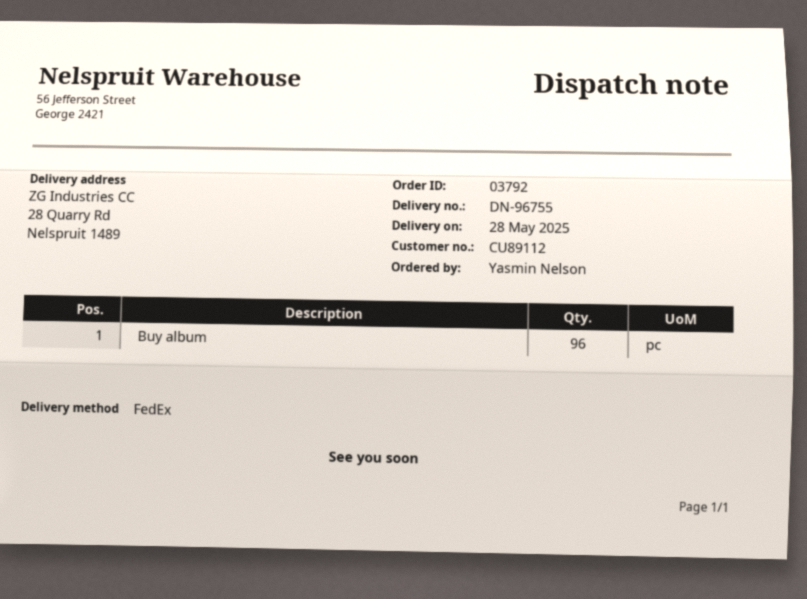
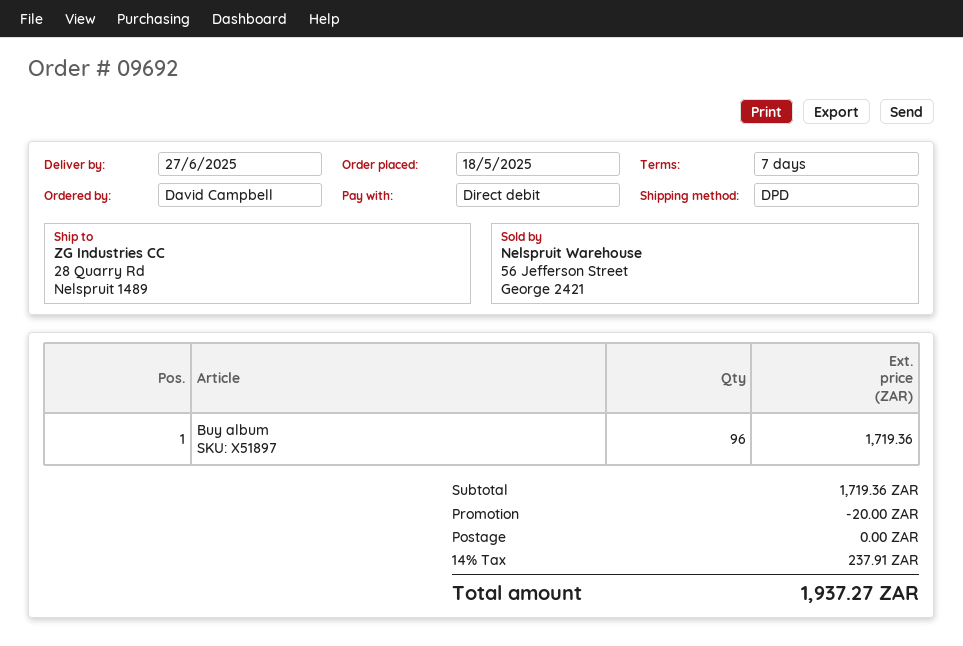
order number: 03792 -> 09692
delivery date: 2025-05-28 -> 2025-06-27
ordered by: Yasmin Nelson -> David Campbell
shipping method: FedEx -> DPD

